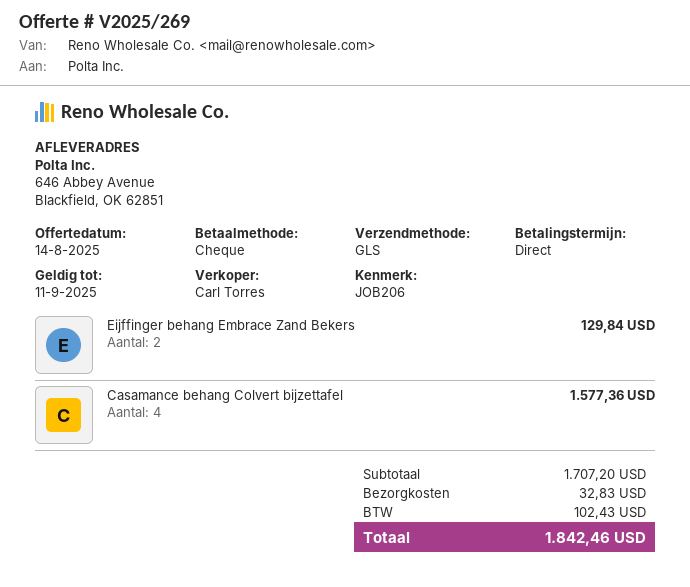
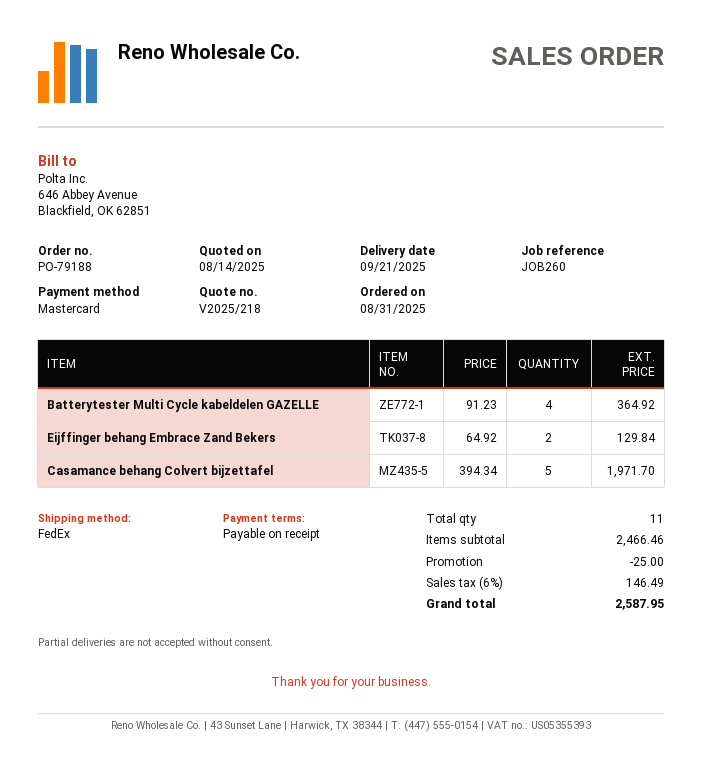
quote number: V2025/269 -> V2025/218
reference: JOB206 -> JOB260
payment method: cheque -> Mastercard
shipping method: GLS -> FedEx
Casamance behang Colvert bijzettafel: 4 for 1577.36 -> 5 for 1971.70
Batterytester Multi Cycle kabeldelen GAZELLE: none -> 4 for 364.92
subtotal: 1707.20 -> 2466.46
discount: none -> 25.00
shipping: 32.83 -> none
tax: 102.43 -> 146.49
total: 1842.46 -> 2587.95

